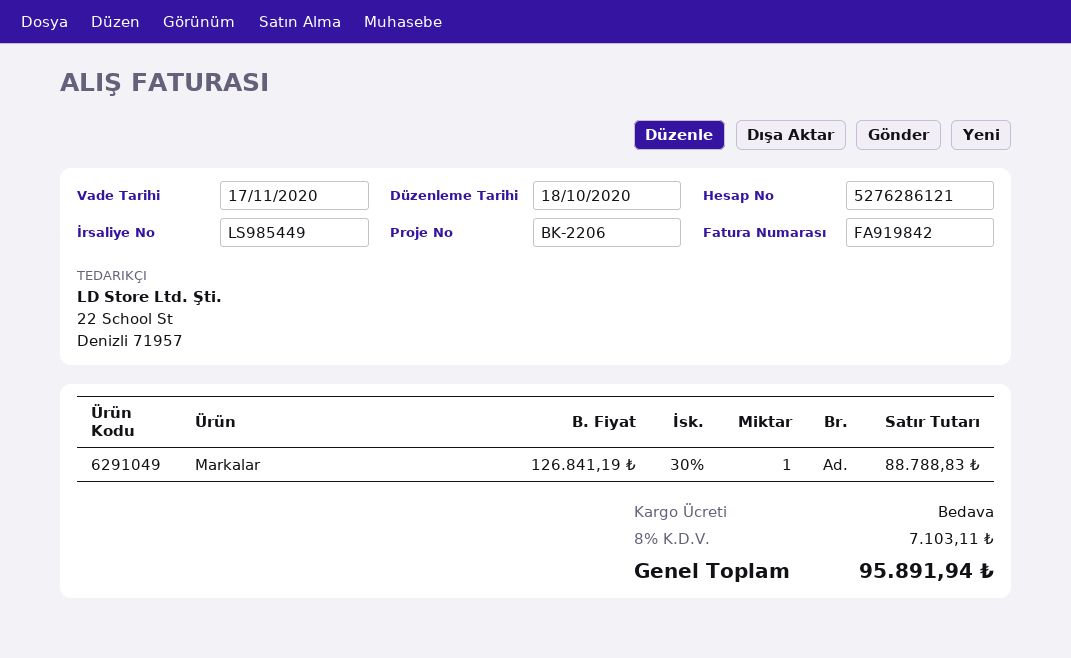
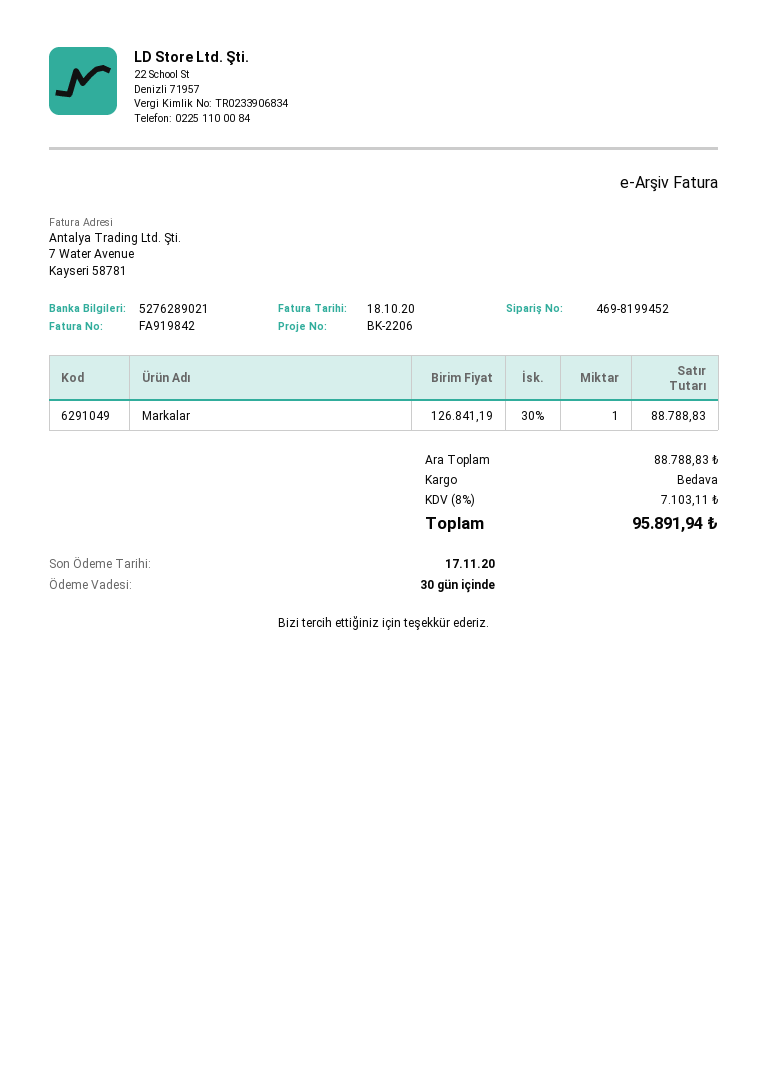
bank account: 5276286121 -> 5276289021

